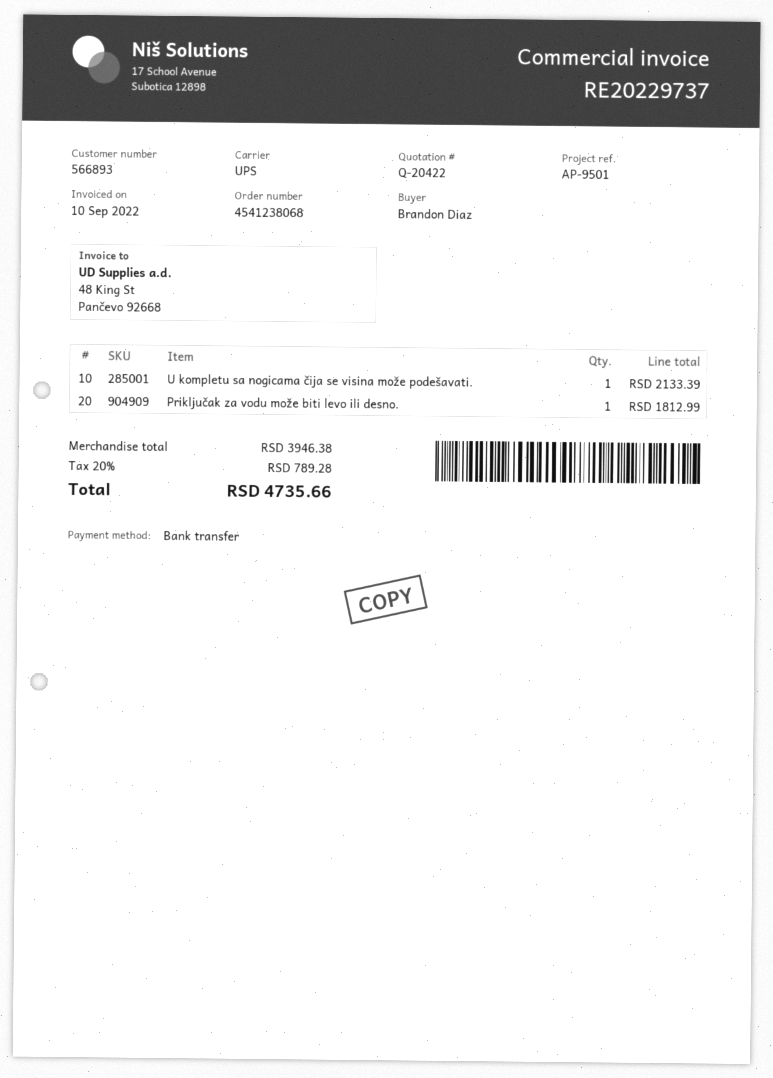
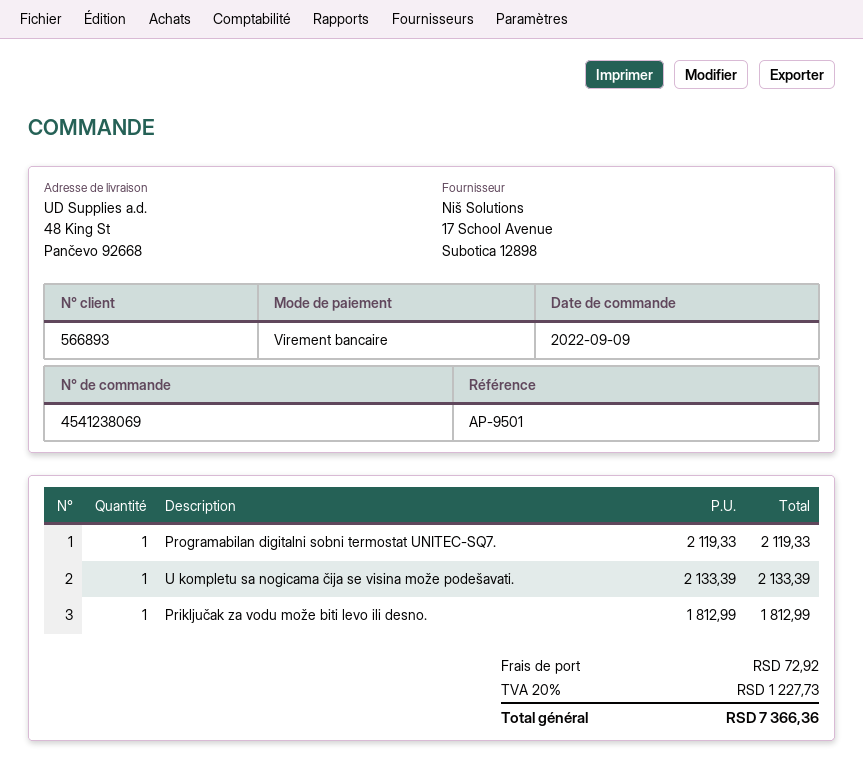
order number: 4541238068 -> 4541238069
Programabilan digitalni sobni termostat UNITEC-SQ7.: none -> 1 for 2119.33
shipping: none -> 72.92
tax: 20% = 789.28 -> 20% = 1227.73
total: 4735.66 -> 7366.36

